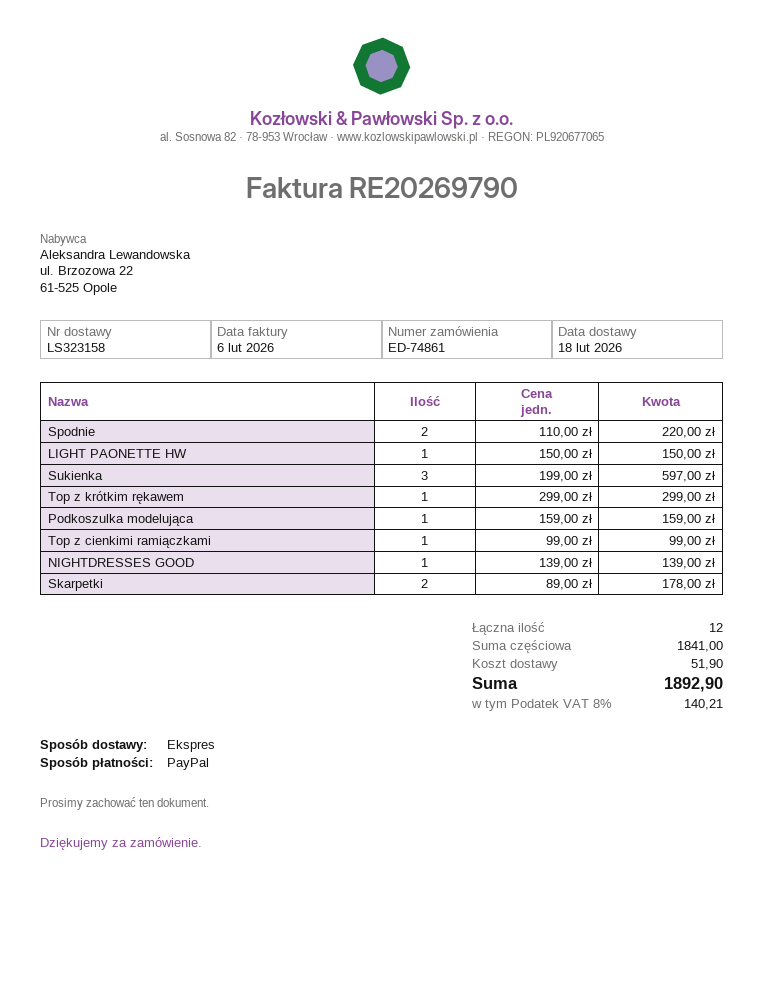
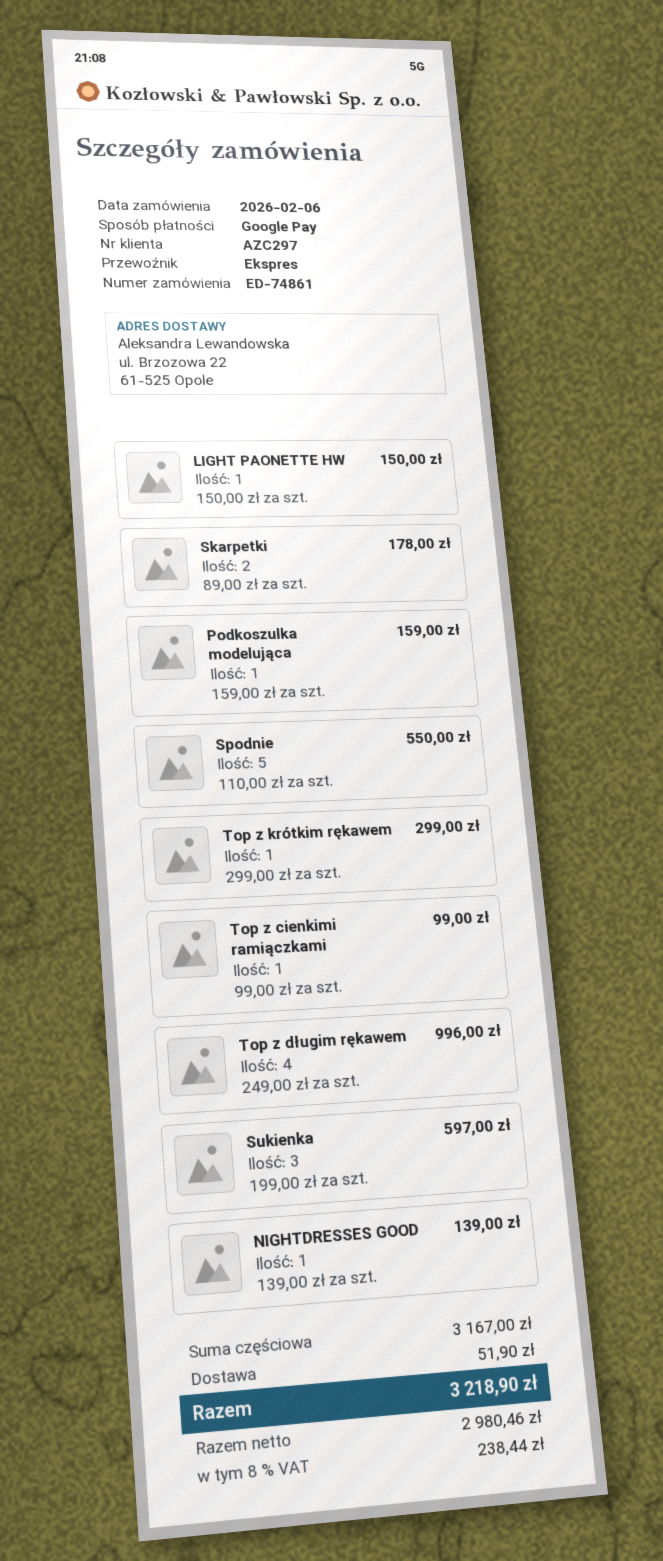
payment method: PayPal -> Google Pay
Spodnie: 2 x 110.00 = 220.00 -> 5 x 110.00 = 550.00
Top z długim rękawem: none -> 4 x 249.00 = 996.00
subtotal: 1841.00 -> 3167.00
tax: 8% = 140.21 -> 8% = 238.44
total: 1892.90 -> 3218.90

